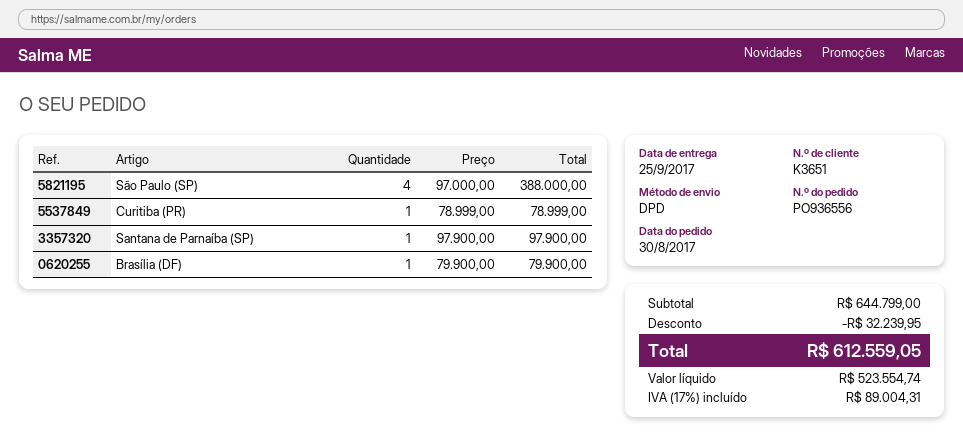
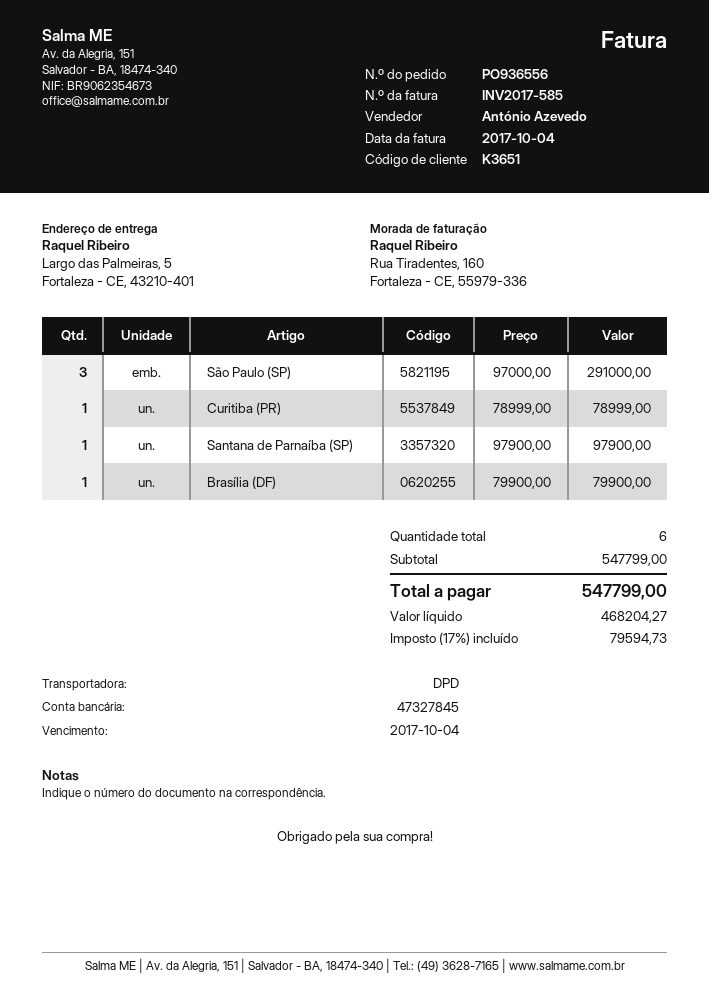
São Paulo (SP): 4 x 97000.00 = 388000.00 -> 3 x 97000.00 = 291000.00
subtotal: 644799.00 -> 547799.00
discount: 32239.95 -> none
net: 523554.74 -> 468204.27
tax: 17% = 89004.31 -> 17% = 79594.73
total: 612559.05 -> 547799.00

